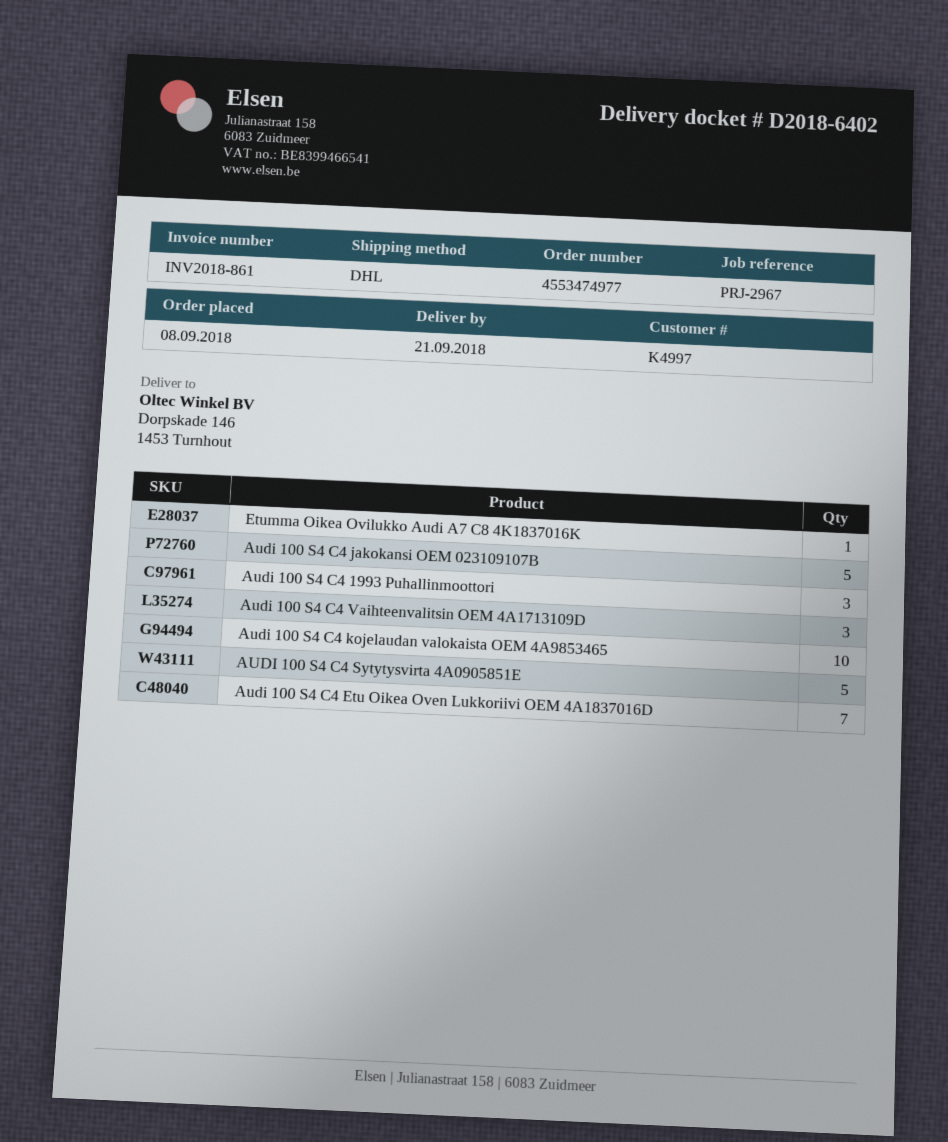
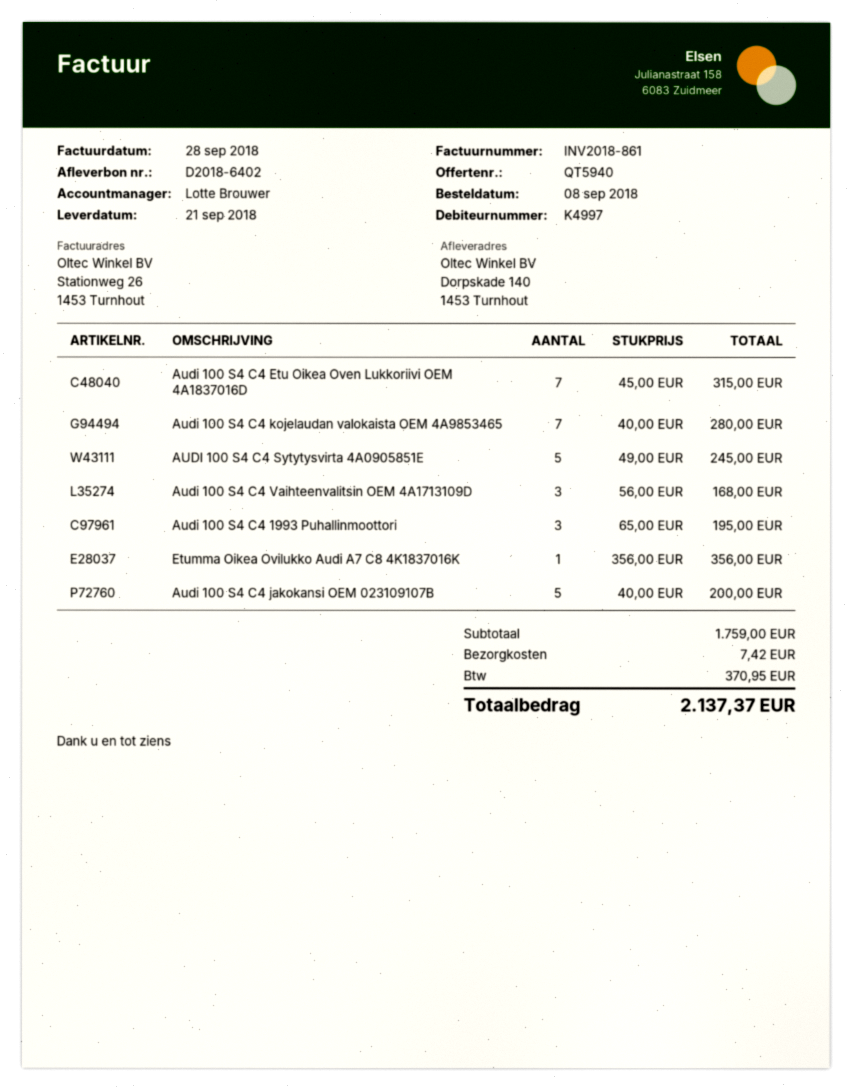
ship to: Dorpskade 146, 1453 Turnhout -> Dorpskade 140, 1453 Turnhout
Audi 100 S4 C4 kojelaudan valokaista OEM 4A9853465: 10 -> 7

